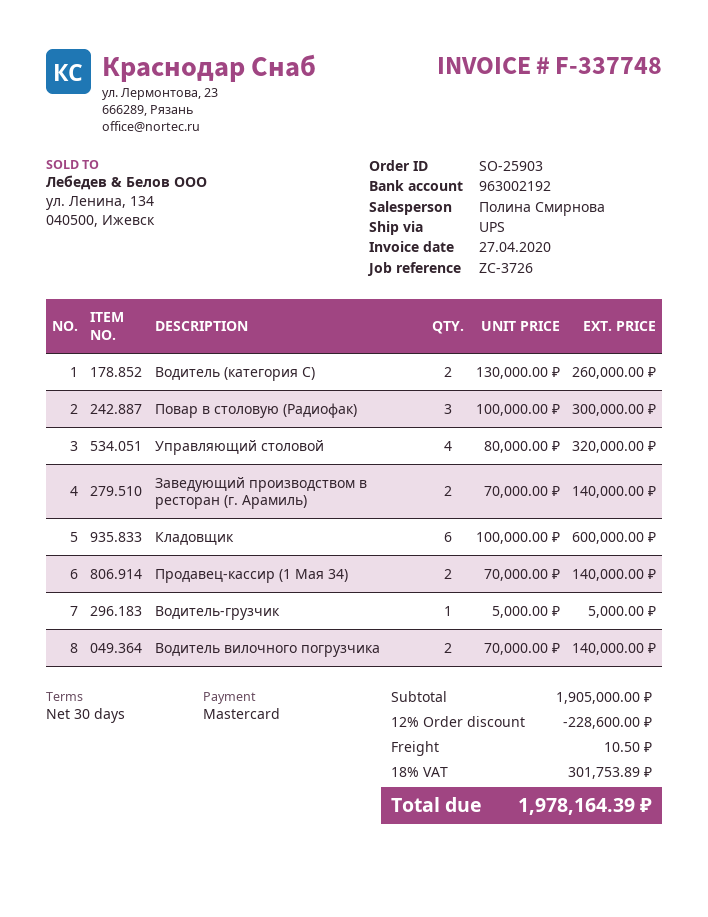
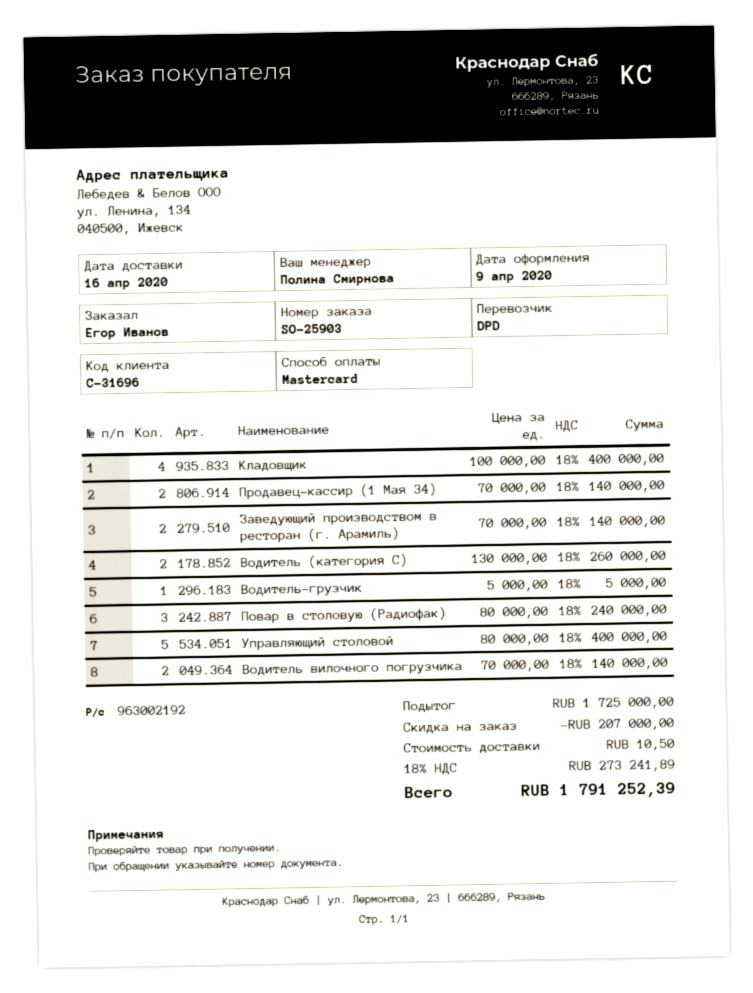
shipping method: UPS -> DPD
Повар в столовую (Радиофак): 3 x 100000.00 = 300000.00 -> 3 x 80000.00 = 240000.00
Управляющий столовой: 4 x 80000.00 = 320000.00 -> 5 x 80000.00 = 400000.00
Кладовщик: 6 x 100000.00 = 600000.00 -> 4 x 100000.00 = 400000.00
subtotal: 1905000.00 -> 1725000.00
discount: 228600.00 -> 207000.00
tax: 18% = 301753.89 -> 18% = 273241.89
total: 1978164.39 -> 1791252.39

